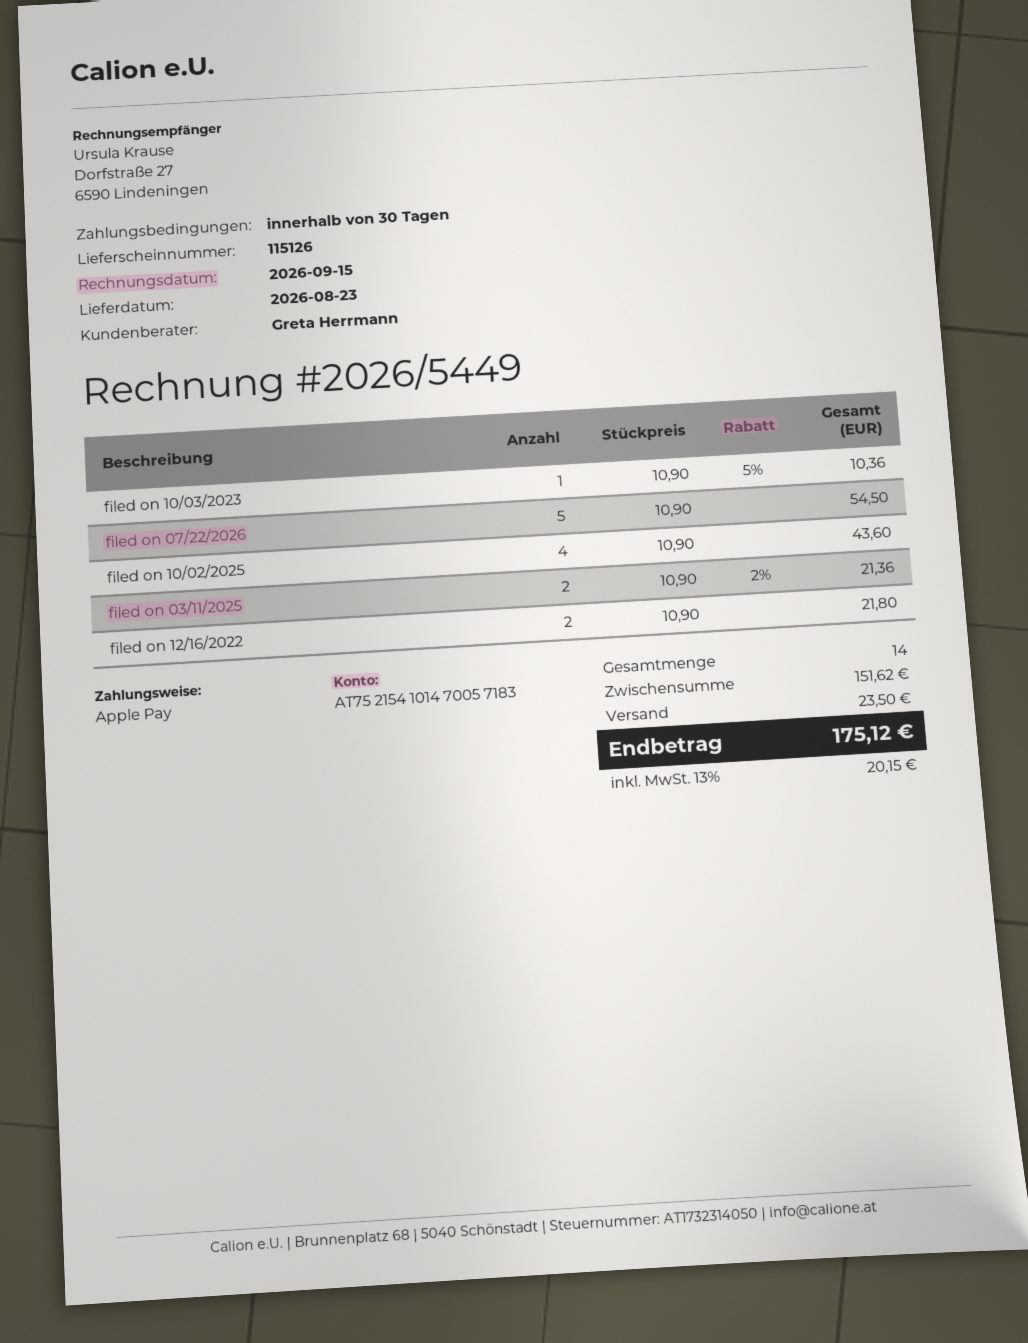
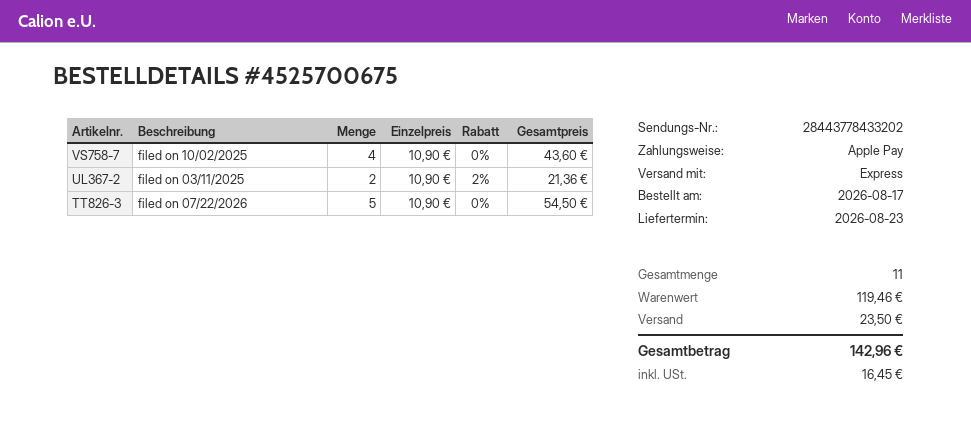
filed on 10/03/2023: 1 x 10.90 - 5% = 10.36 -> none
filed on 12/16/2022: 2 x 10.90 = 21.80 -> none
total quantity: 14 -> 11
subtotal: 151.62 -> 119.46
tax: 20.15 -> 16.45
total: 175.12 -> 142.96

